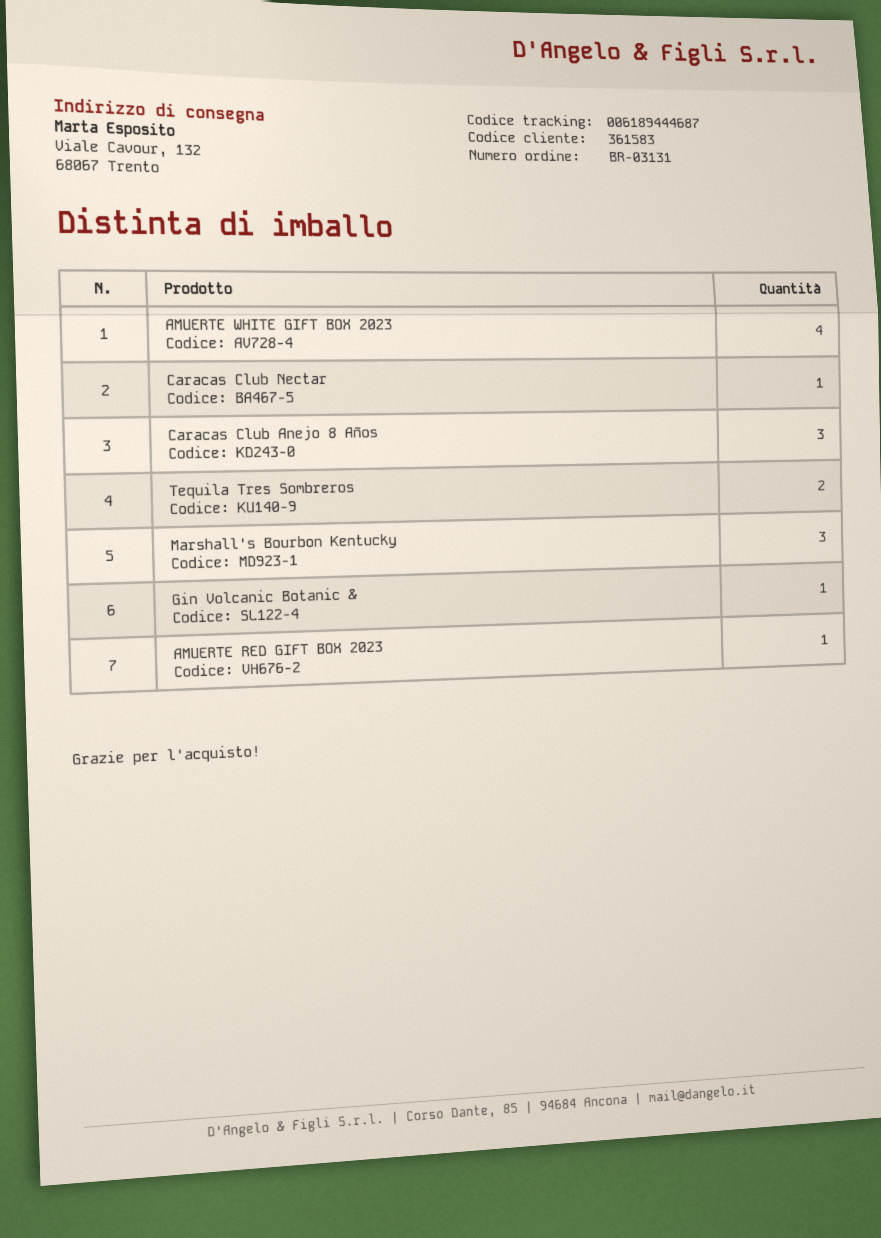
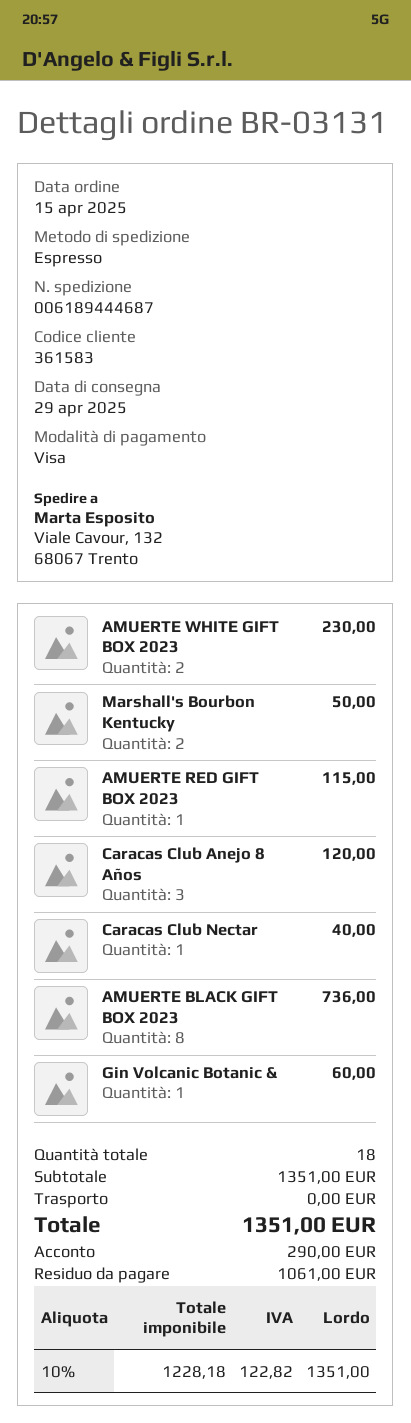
AMUERTE WHITE GIFT BOX 2023: 4 -> 2
Tequila Tres Sombreros: 2 -> none
Marshall's Bourbon Kentucky: 3 -> 2
AMUERTE BLACK GIFT BOX 2023: none -> 8

